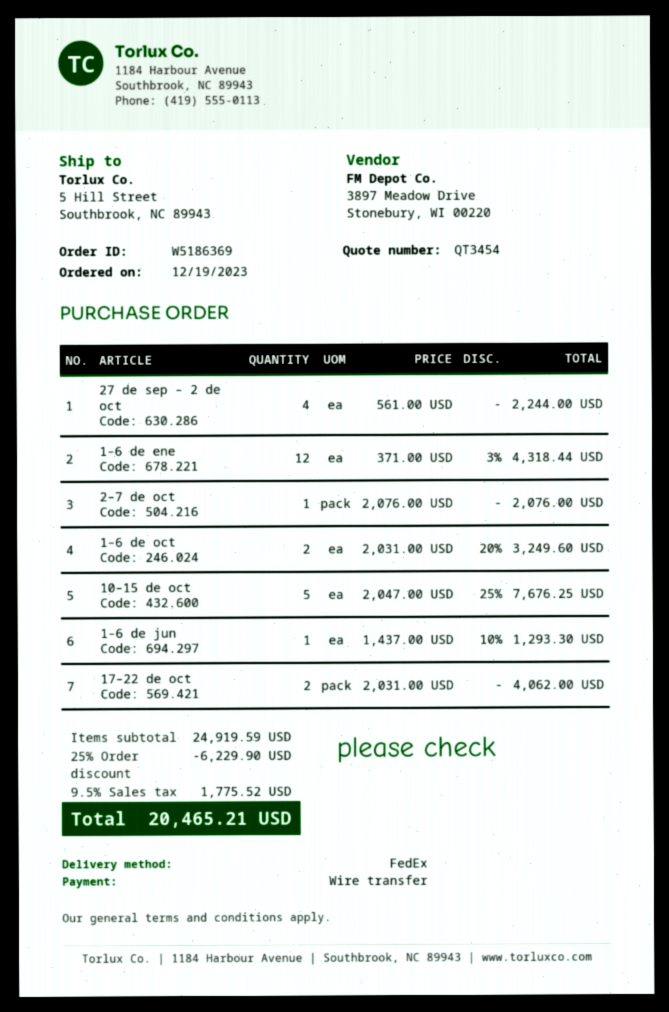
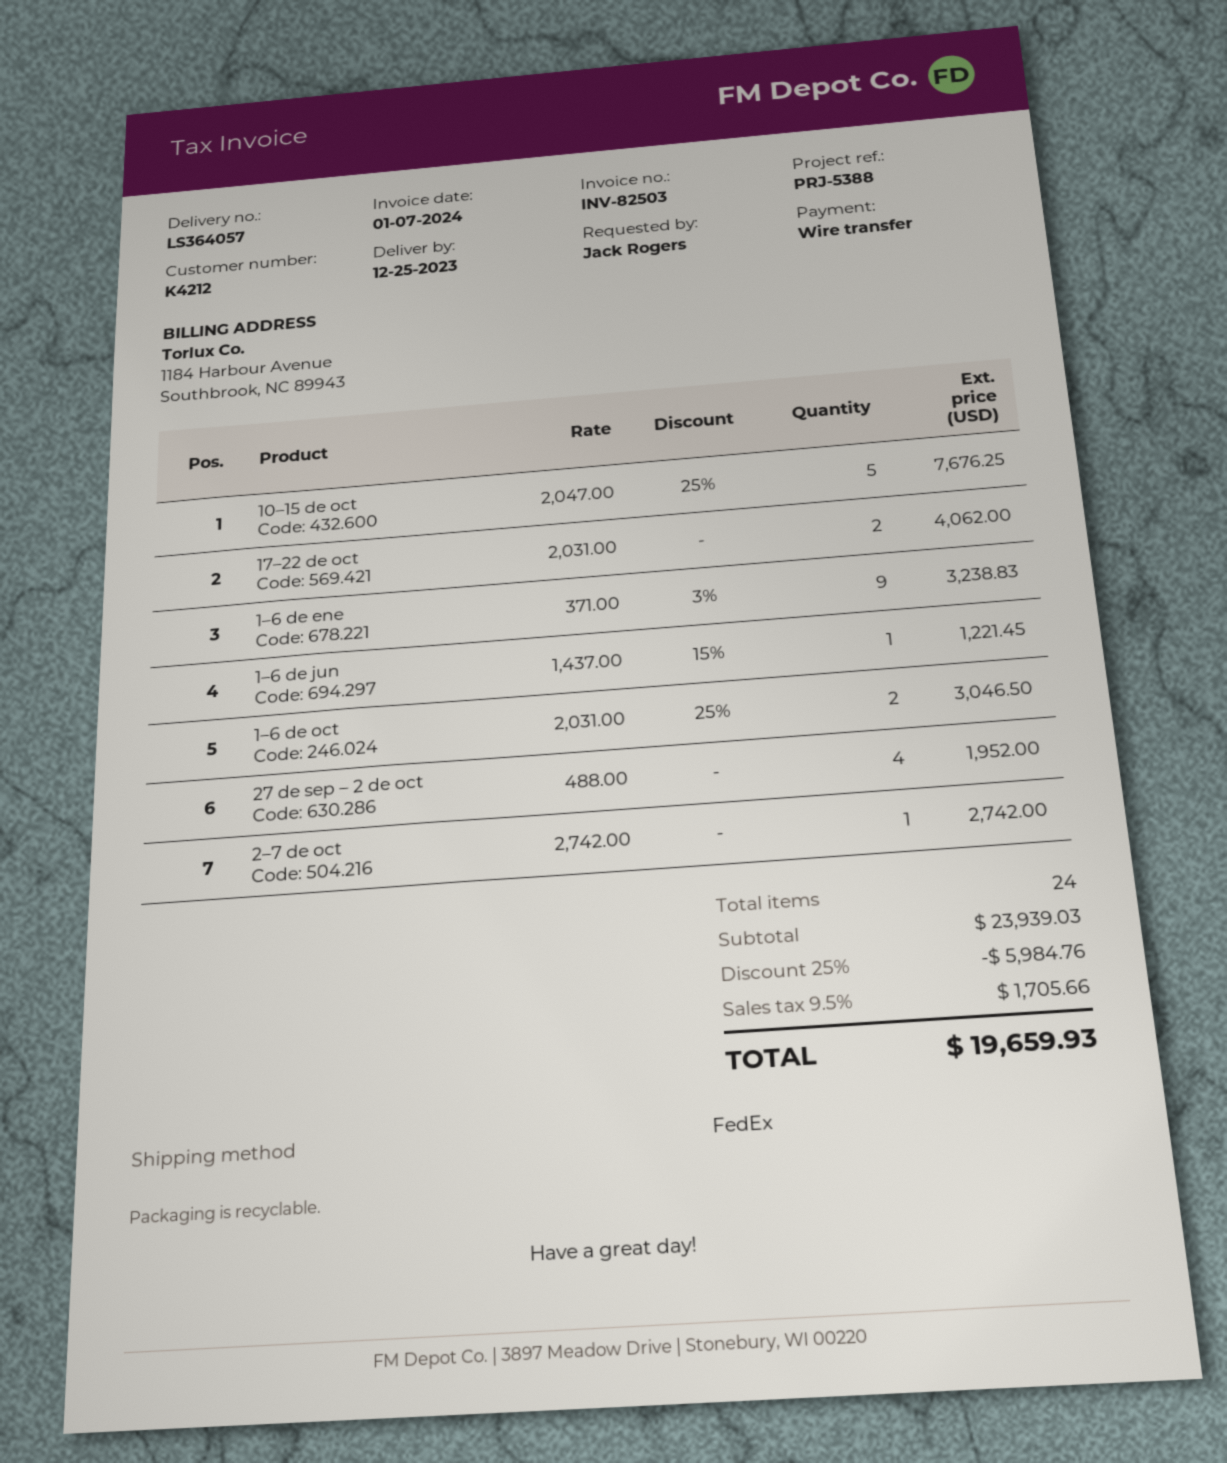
27 de sep – 2 de oct: 4 x 561.00 = 2244.00 -> 4 x 488.00 = 1952.00
1–6 de ene: 12 x 371.00 - 3% = 4318.44 -> 9 x 371.00 - 3% = 3238.83
2–7 de oct: 1 x 2076.00 = 2076.00 -> 1 x 2742.00 = 2742.00
1–6 de oct: 2 x 2031.00 - 20% = 3249.60 -> 2 x 2031.00 - 25% = 3046.50
1–6 de jun: 1 x 1437.00 - 10% = 1293.30 -> 1 x 1437.00 - 15% = 1221.45
subtotal: 24919.59 -> 23939.03
discount: 25% = 6229.90 -> 25% = 5984.76
tax: 9.5% = 1775.52 -> 9.5% = 1705.66
total: 20465.21 -> 19659.93

